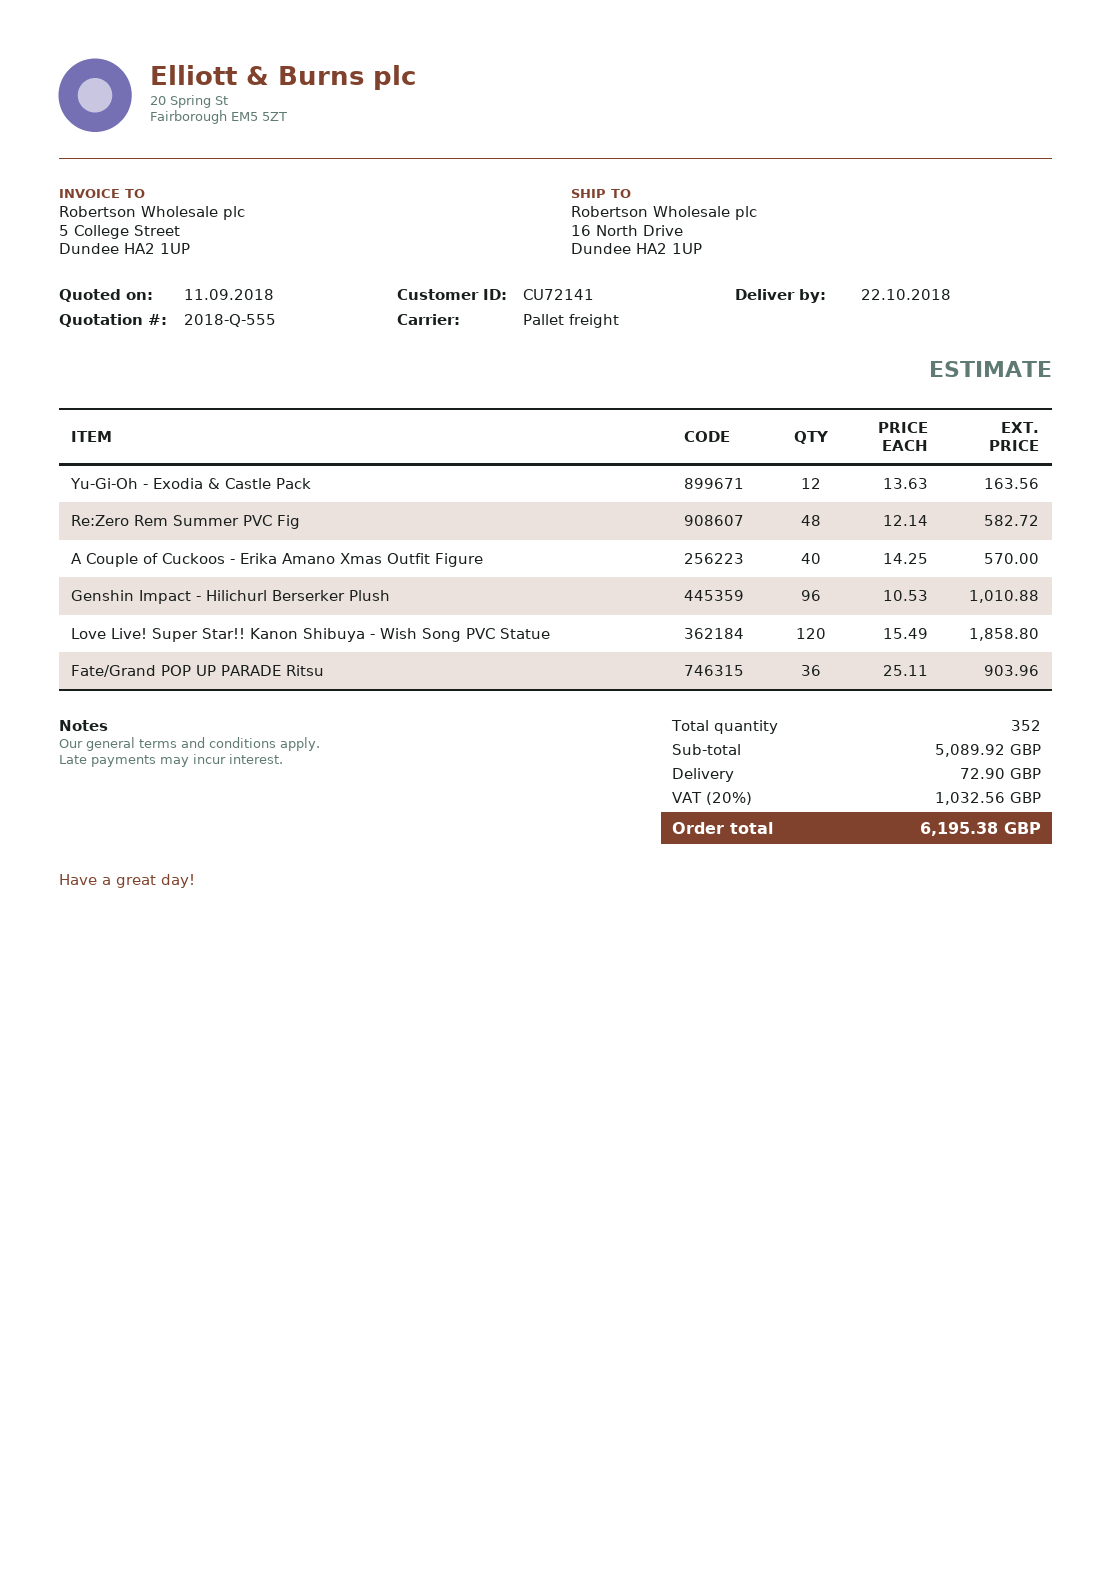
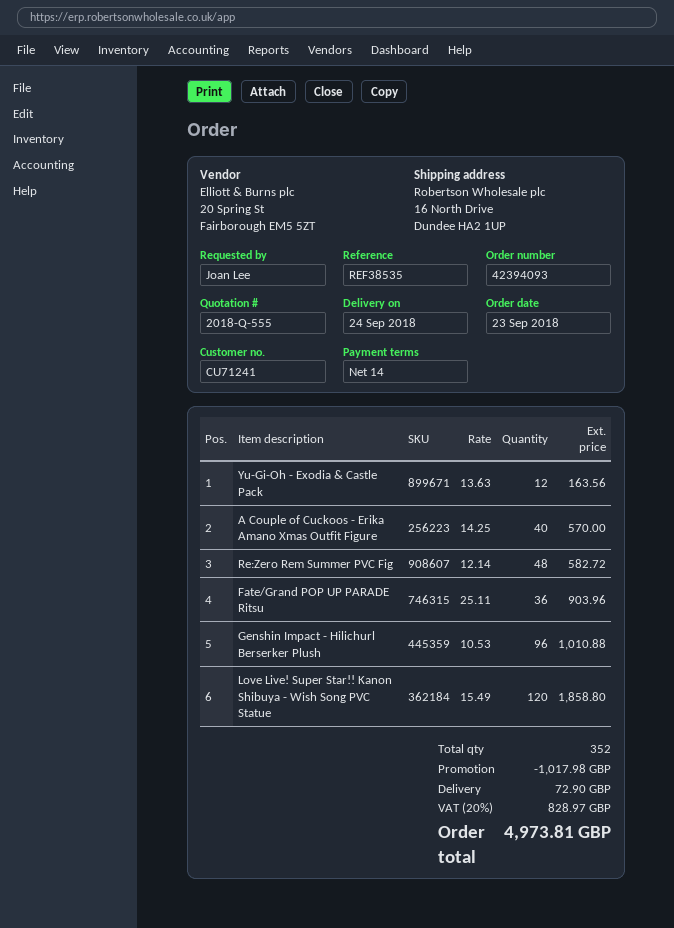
delivery date: 2018-10-22 -> 2018-09-24
customer number: CU72141 -> CU71241
discount: none -> 1017.98
tax: 20% = 1032.56 -> 20% = 828.97
total: 6195.38 -> 4973.81

